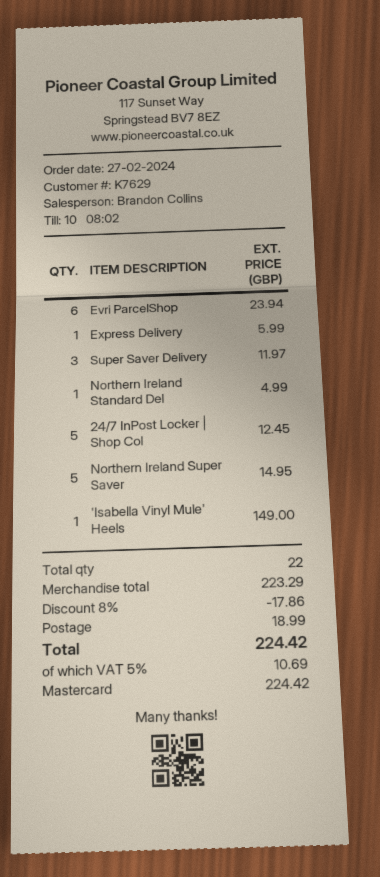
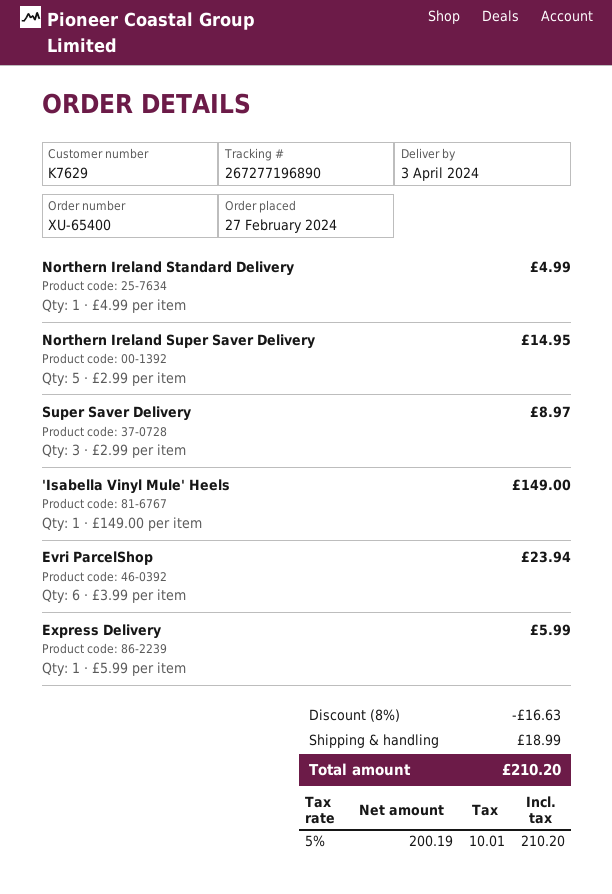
Super Saver Delivery: 3 for 11.97 -> 3 for 8.97
24/7 InPost Locker | Shop Col: 5 for 12.45 -> none
discount: 8% = 17.86 -> 8% = 16.63
tax: 5% = 10.69 -> 5% = 10.01
total: 224.42 -> 210.20

